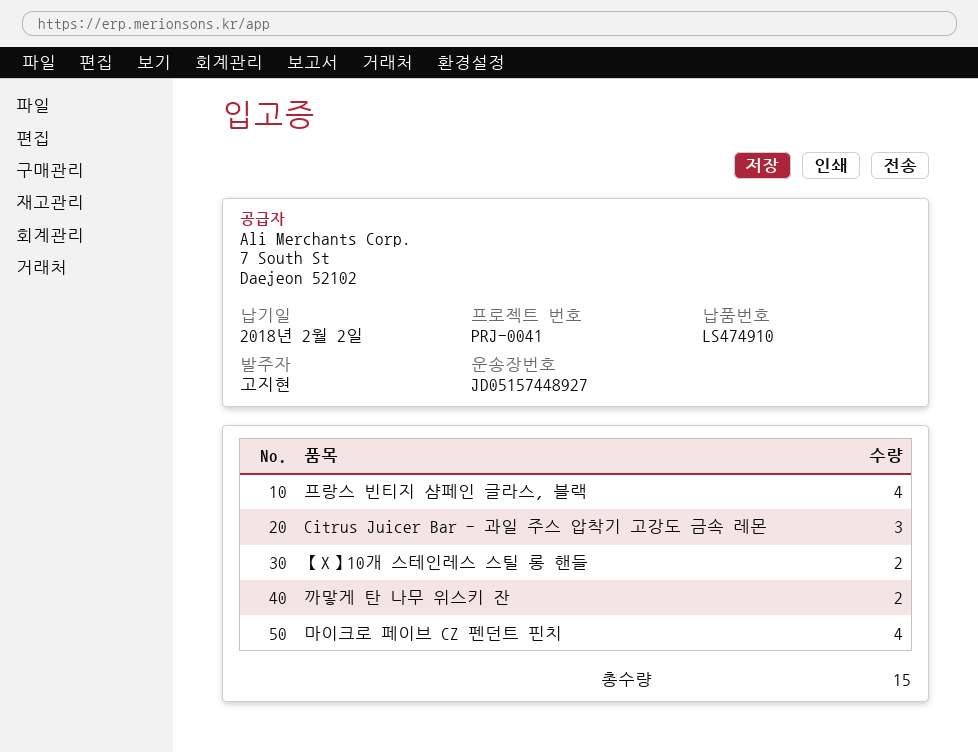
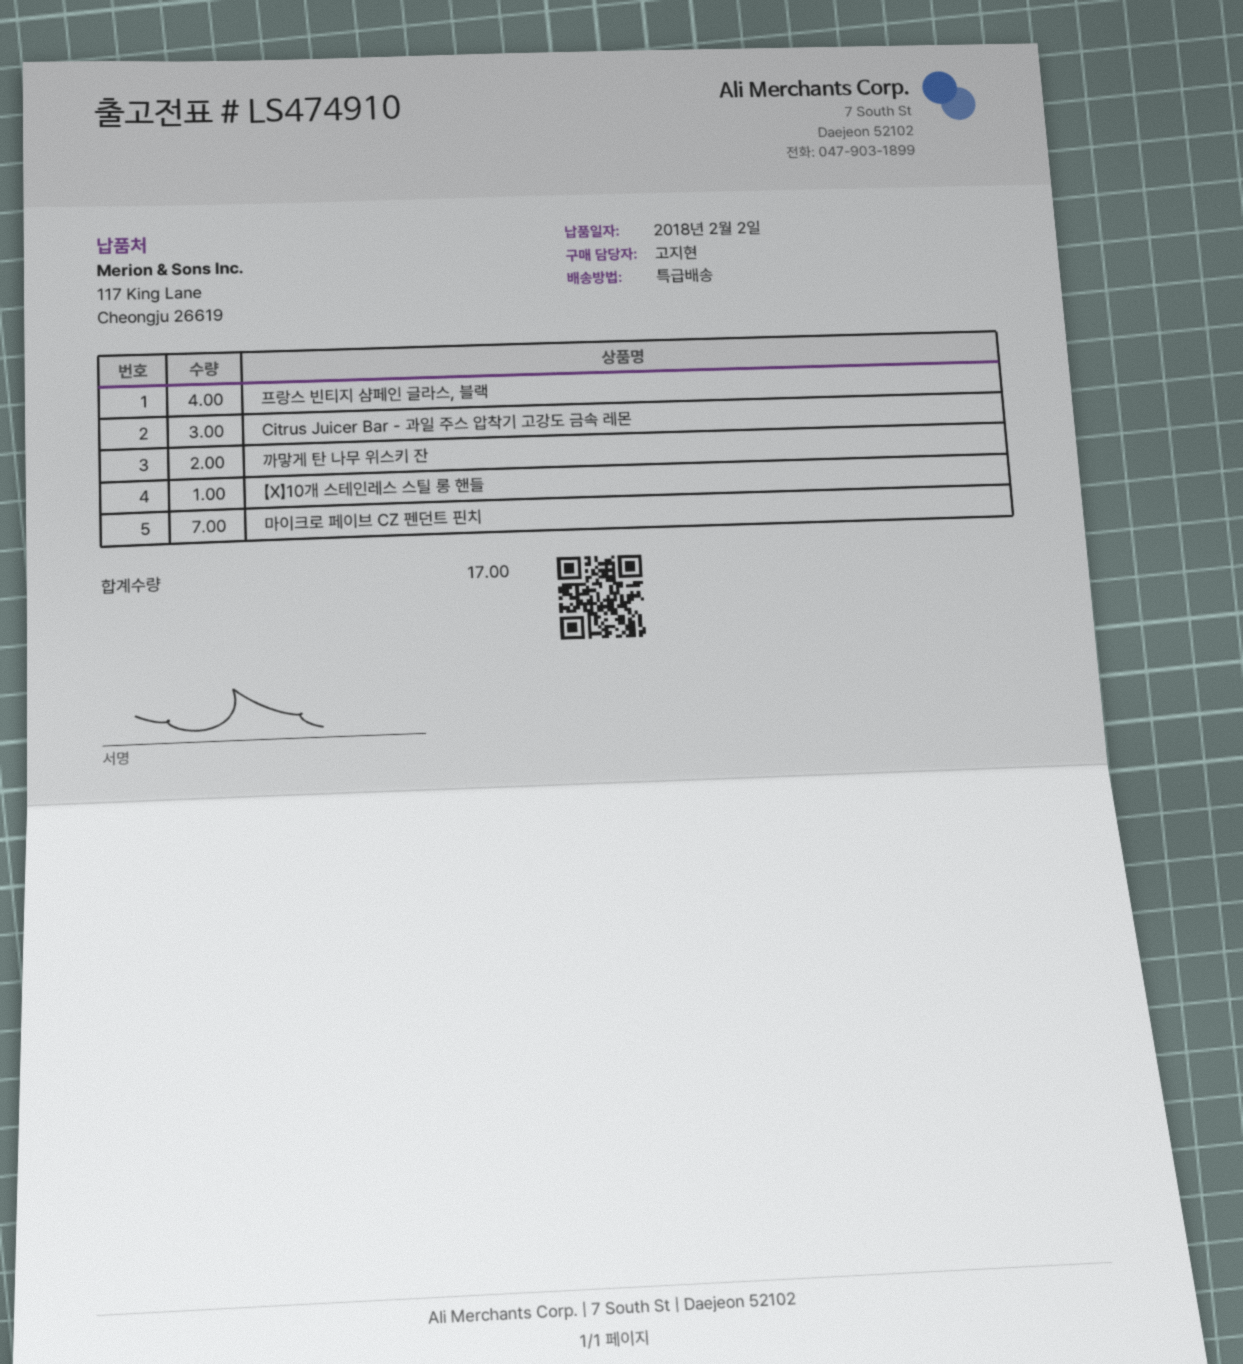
【X】10개 스테인레스 스틸 롱 핸들: 2 -> 1
마이크로 페이브 CZ 펜던트 핀치: 4 -> 7
total quantity: 15 -> 17

